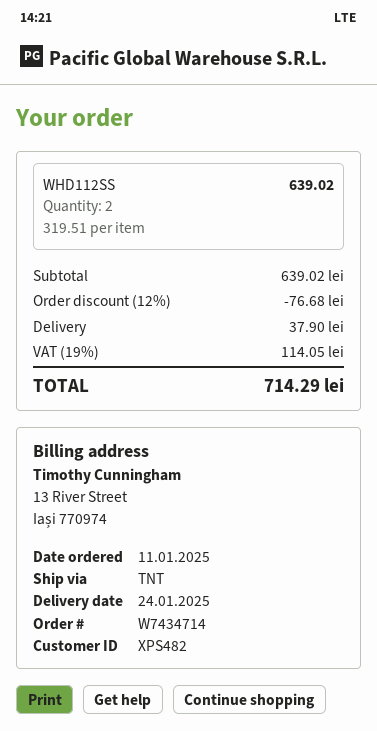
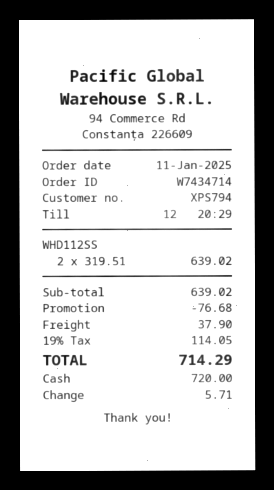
customer number: XPS482 -> XPS794

